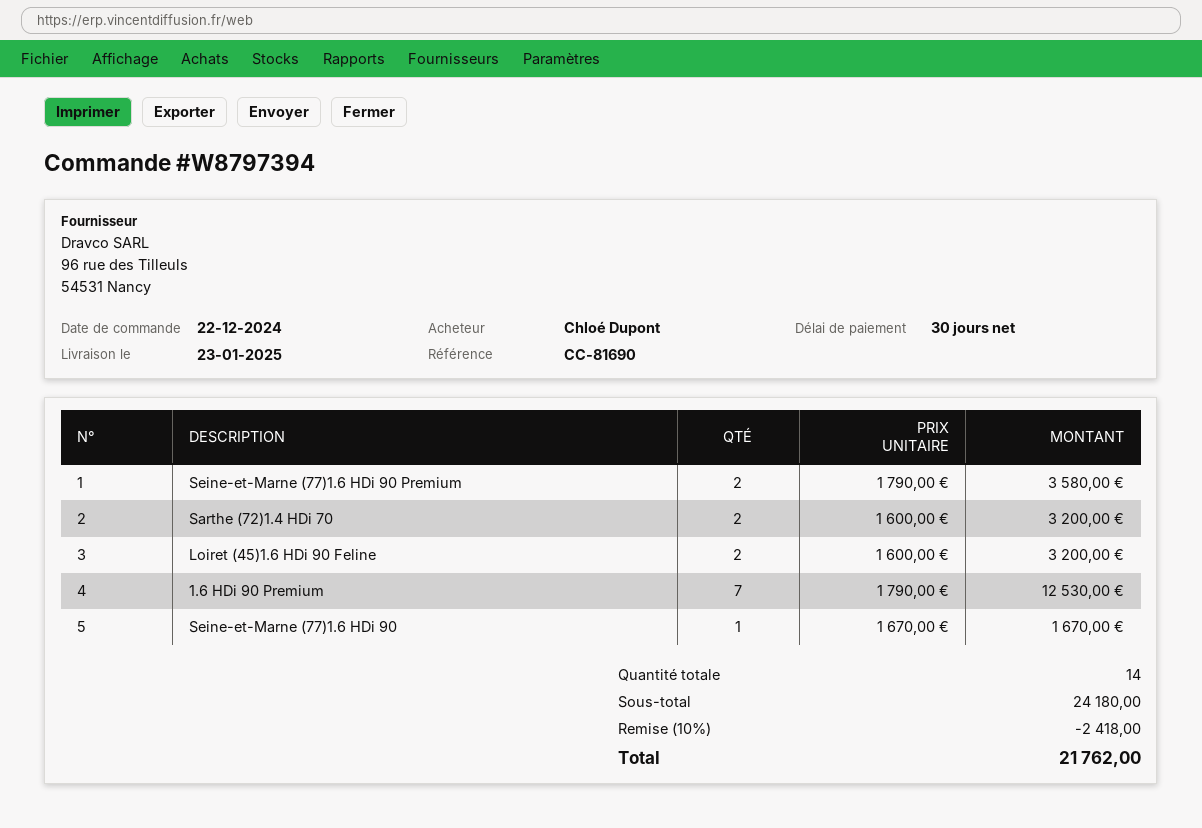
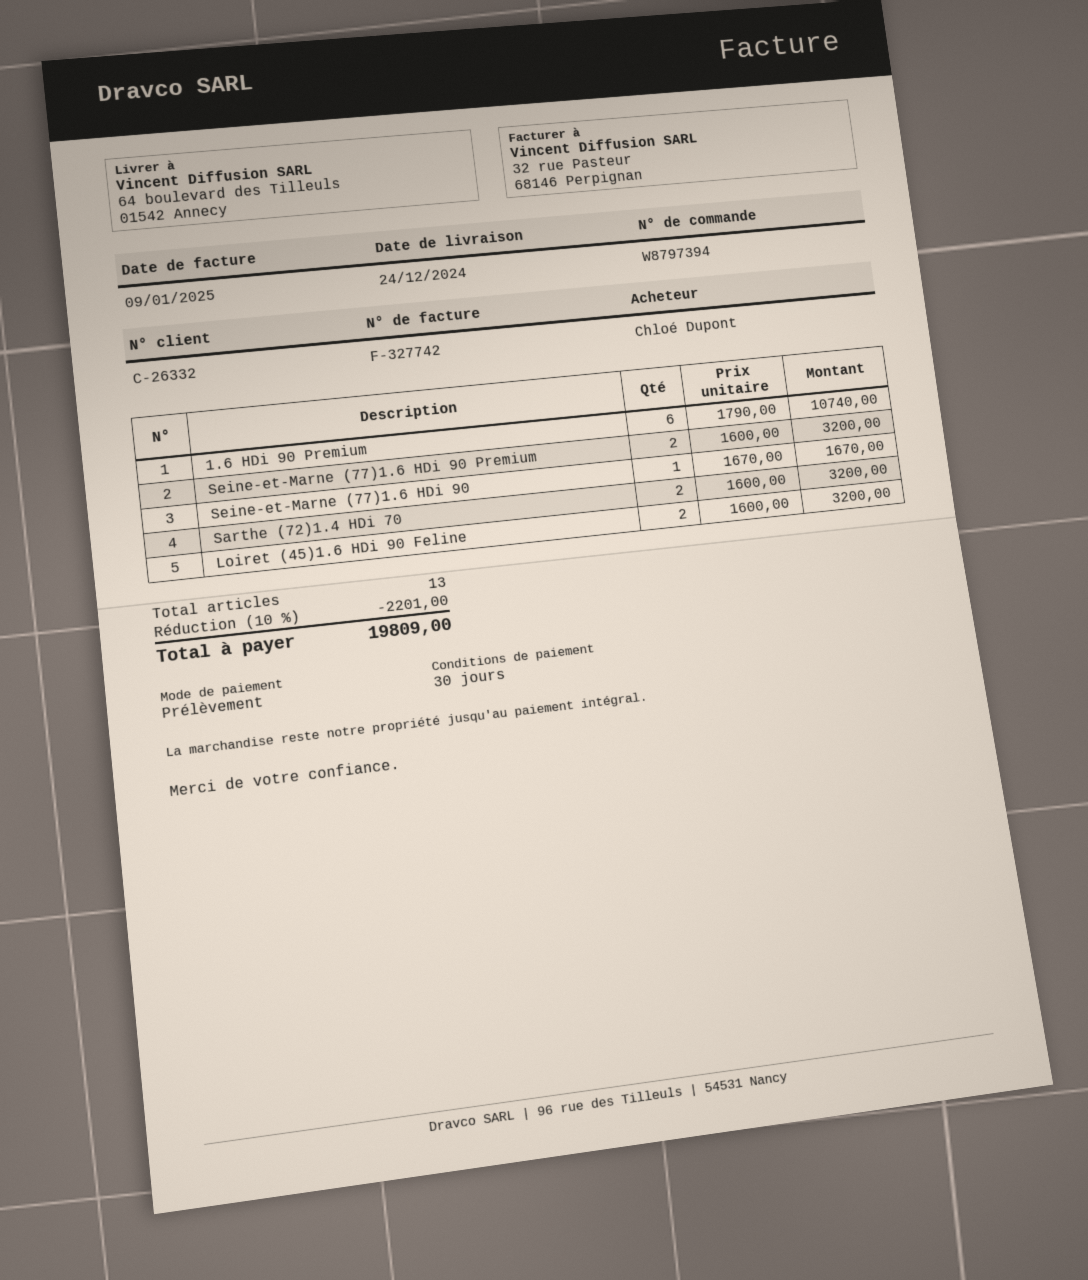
delivery date: 2025-01-23 -> 2024-12-24
Seine-et-Marne (77)1.6 HDi 90 Premium: 2 x 1790.00 = 3580.00 -> 2 x 1600.00 = 3200.00
1.6 HDi 90 Premium: 7 x 1790.00 = 12530.00 -> 6 x 1790.00 = 10740.00
total quantity: 14 -> 13
discount: 10% = 2418.00 -> 10% = 2201.00
total: 21762.00 -> 19809.00

